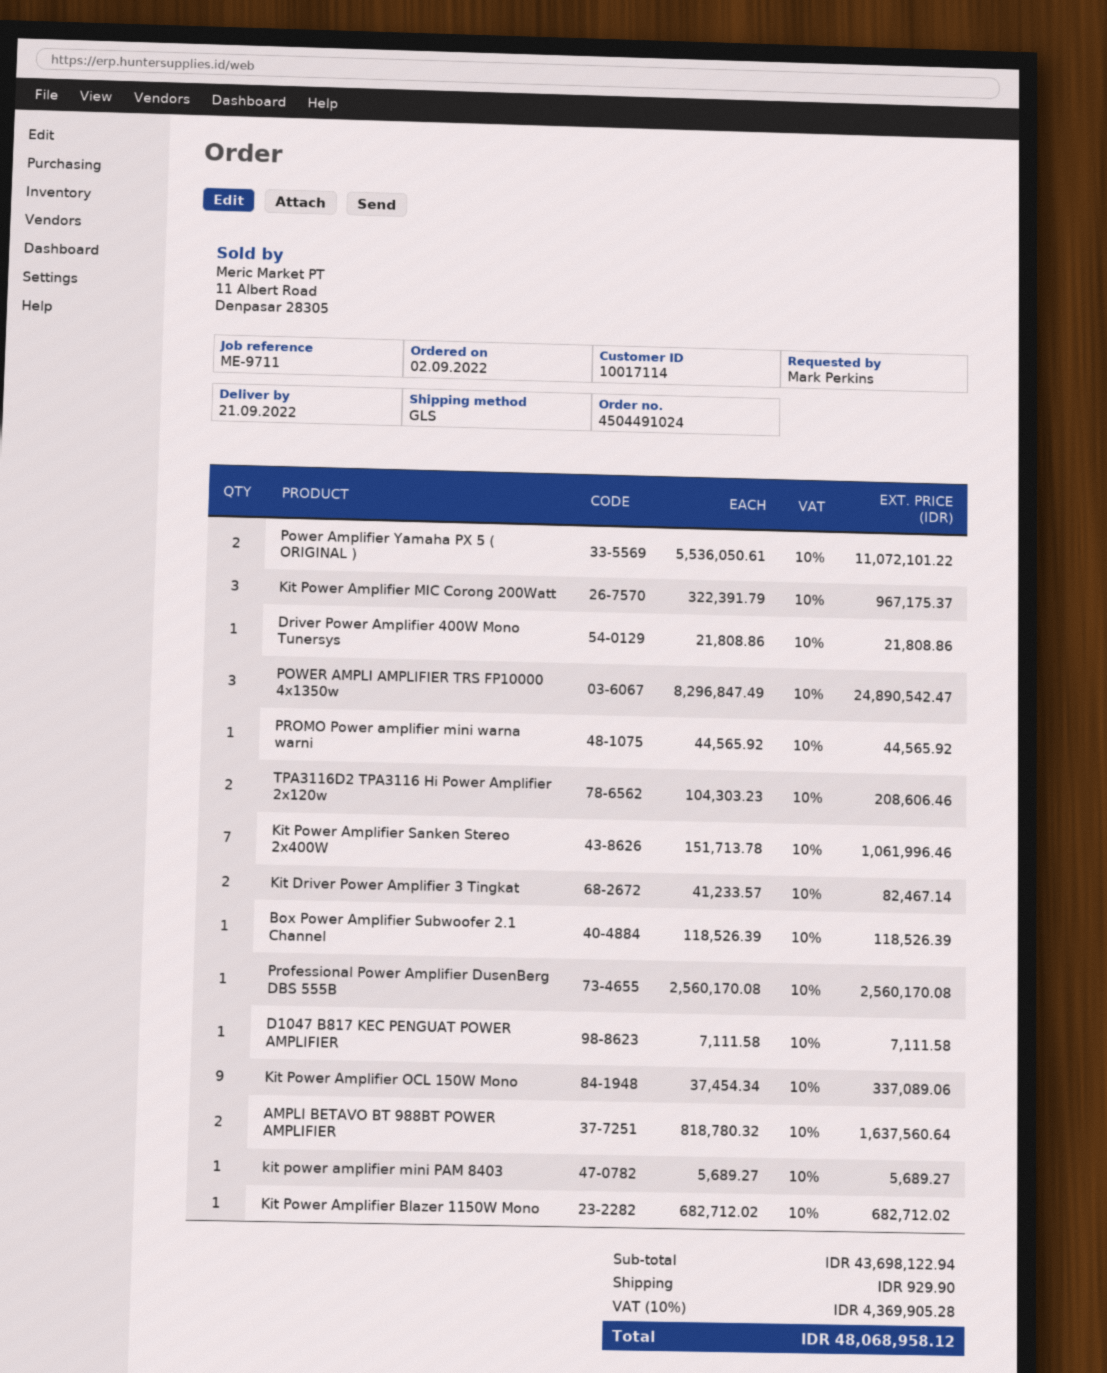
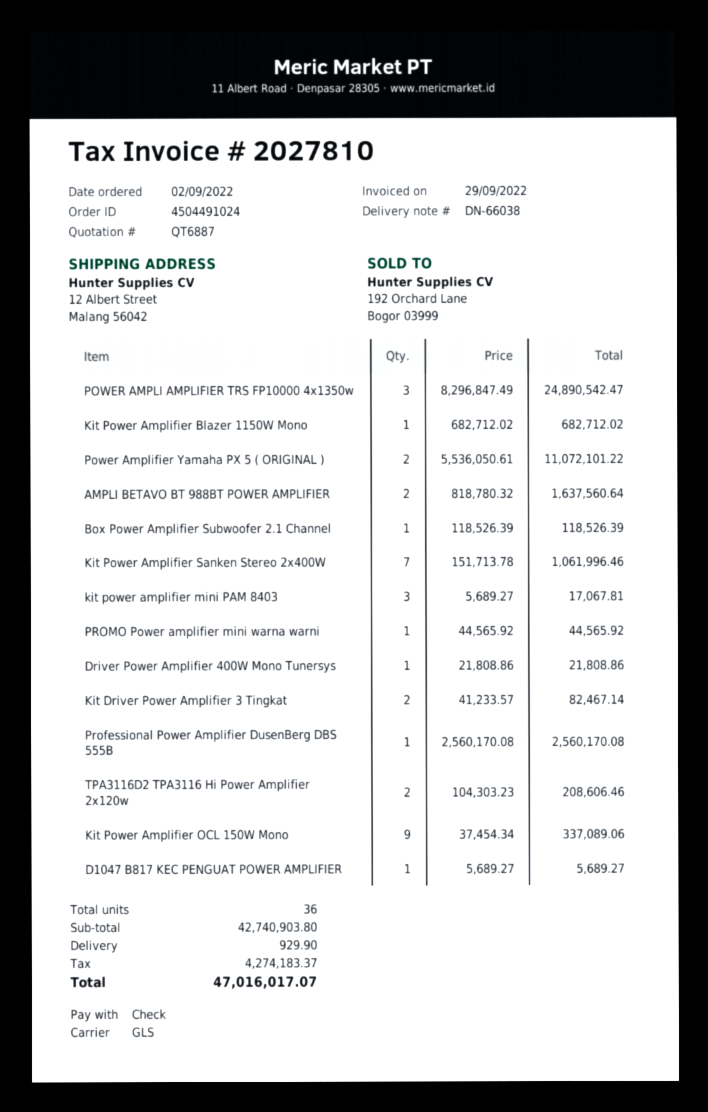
Kit Power Amplifier MIC Corong 200Watt: 3 x 322391.79 = 967175.37 -> none
D1047 B817 KEC PENGUAT POWER AMPLIFIER: 1 x 7111.58 = 7111.58 -> 1 x 5689.27 = 5689.27
kit power amplifier mini PAM 8403: 1 x 5689.27 = 5689.27 -> 3 x 5689.27 = 17067.81
subtotal: 43698122.94 -> 42740903.80
tax: 4369905.28 -> 4274183.37
total: 48068958.12 -> 47016017.07

